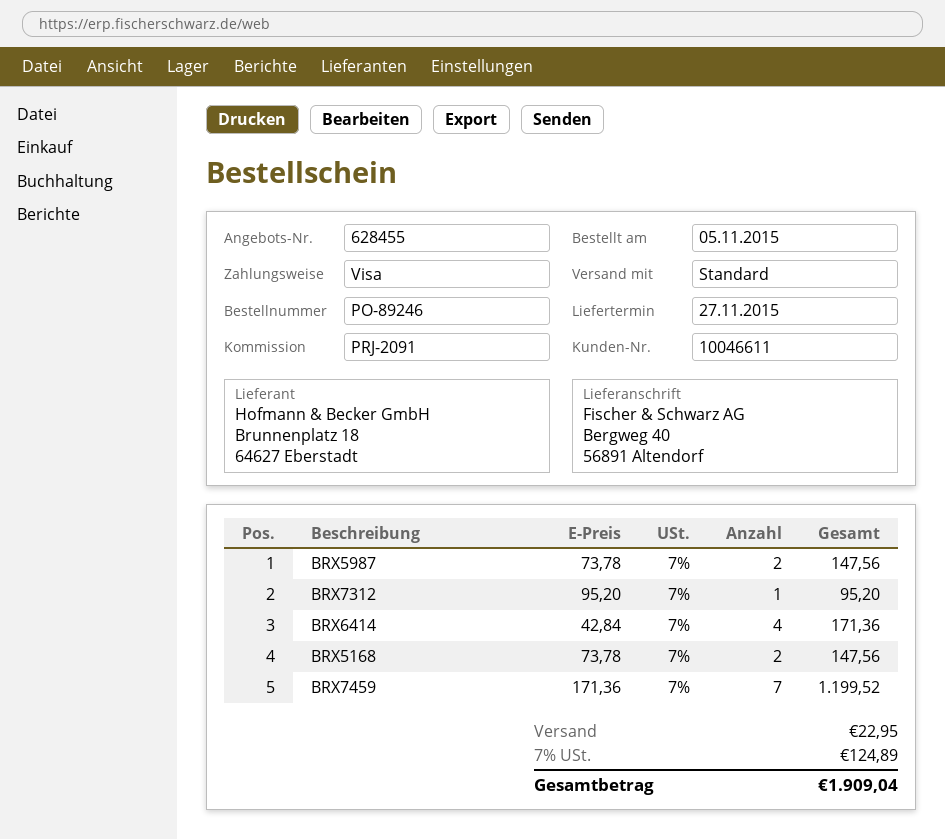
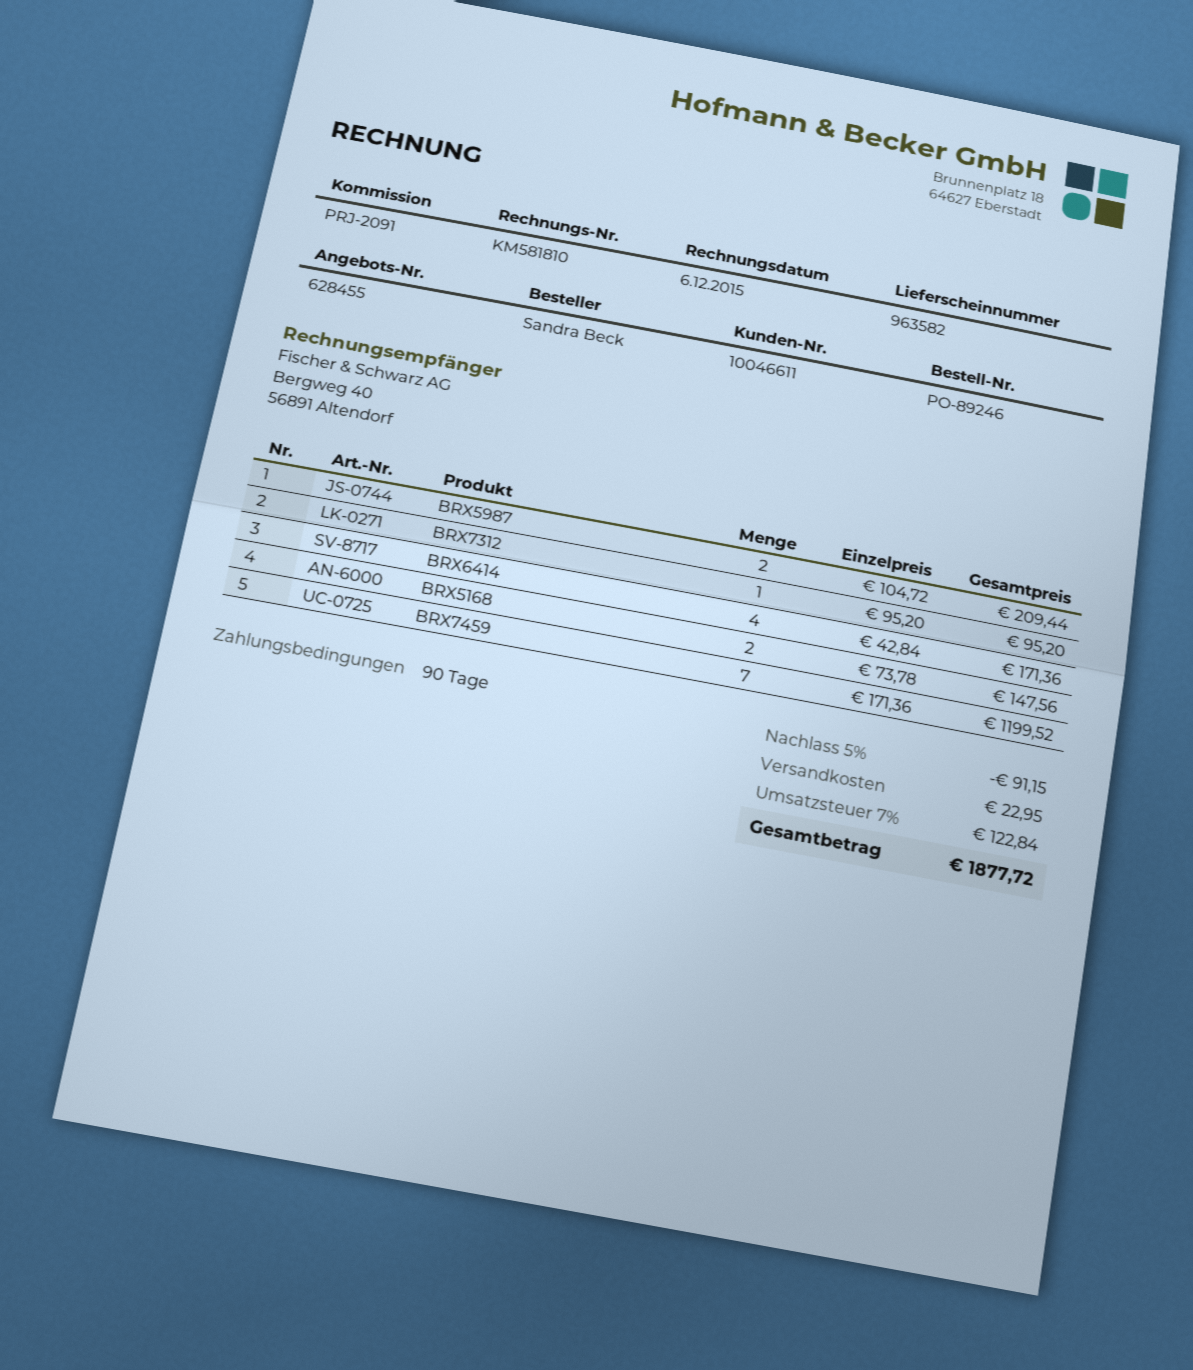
BRX5987: 2 x 73.78 = 147.56 -> 2 x 104.72 = 209.44
discount: none -> 5% = 91.15
tax: 7% = 124.89 -> 7% = 122.84
total: 1909.04 -> 1877.72

